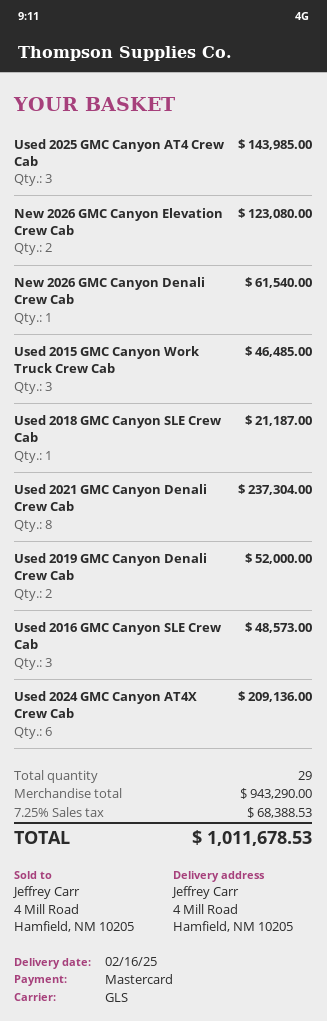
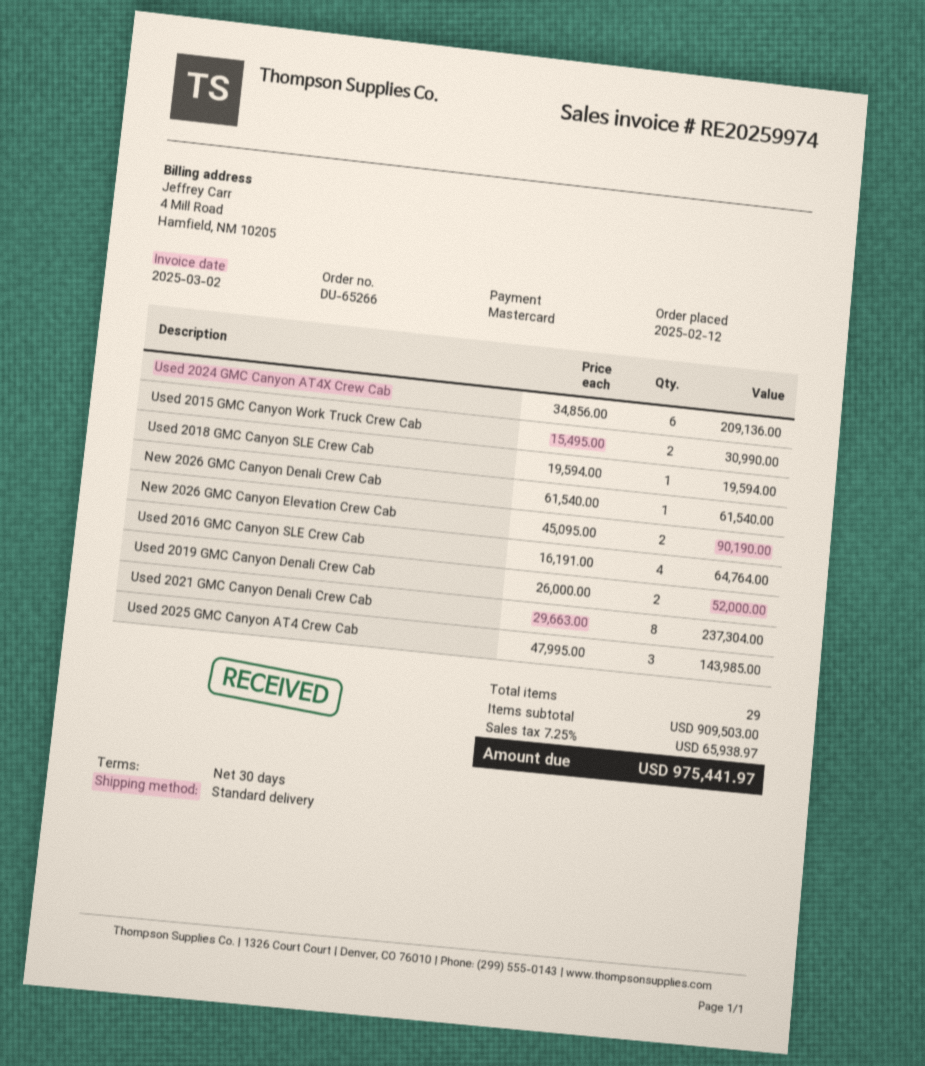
shipping method: GLS -> standard
New 2026 GMC Canyon Elevation Crew Cab: 2 for 123080.00 -> 2 for 90190.00
Used 2015 GMC Canyon Work Truck Crew Cab: 3 for 46485.00 -> 2 for 30990.00
Used 2018 GMC Canyon SLE Crew Cab: 1 for 21187.00 -> 1 for 19594.00
Used 2016 GMC Canyon SLE Crew Cab: 3 for 48573.00 -> 4 for 64764.00
subtotal: 943290.00 -> 909503.00
tax: 7.25% = 68388.53 -> 7.25% = 65938.97
total: 1011678.53 -> 975441.97

